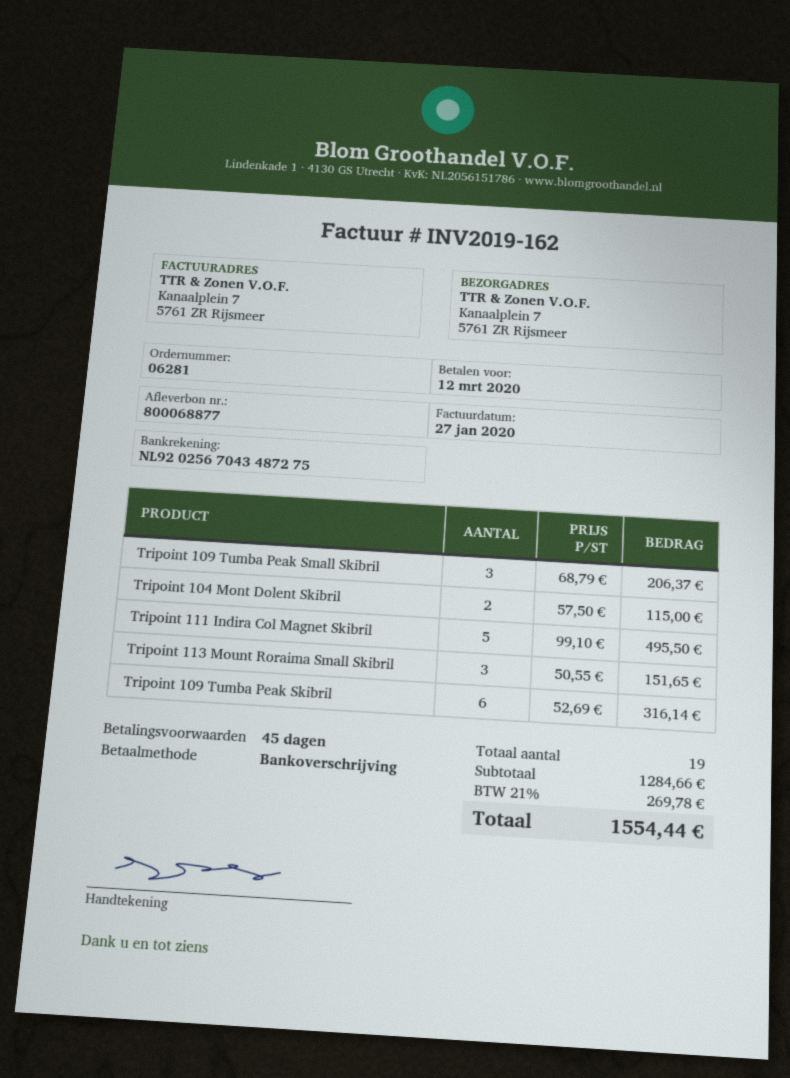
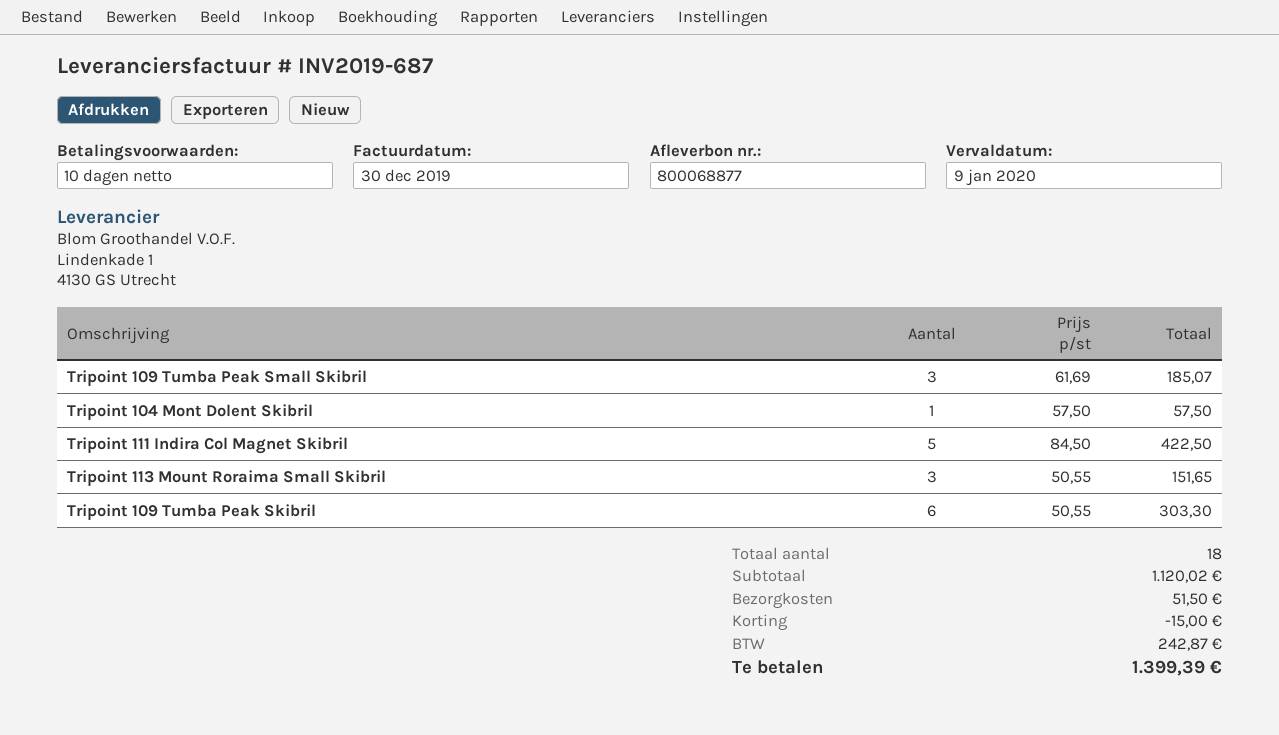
invoice number: INV2019-162 -> INV2019-687
invoice date: 2020-01-27 -> 2019-12-30
payment terms: 45 days -> 10 days
due date: 2020-03-12 -> 2020-01-09
Tripoint 109 Tumba Peak Small Skibril: 3 x 68.79 = 206.37 -> 3 x 61.69 = 185.07
Tripoint 104 Mont Dolent Skibril: 2 x 57.50 = 115.00 -> 1 x 57.50 = 57.50
Tripoint 111 Indira Col Magnet Skibril: 5 x 99.10 = 495.50 -> 5 x 84.50 = 422.50
Tripoint 109 Tumba Peak Skibril: 6 x 52.69 = 316.14 -> 6 x 50.55 = 303.30
total quantity: 19 -> 18
subtotal: 1284.66 -> 1120.02
discount: none -> 15.00
shipping: none -> 51.50
tax: 269.78 -> 242.87
total: 1554.44 -> 1399.39

